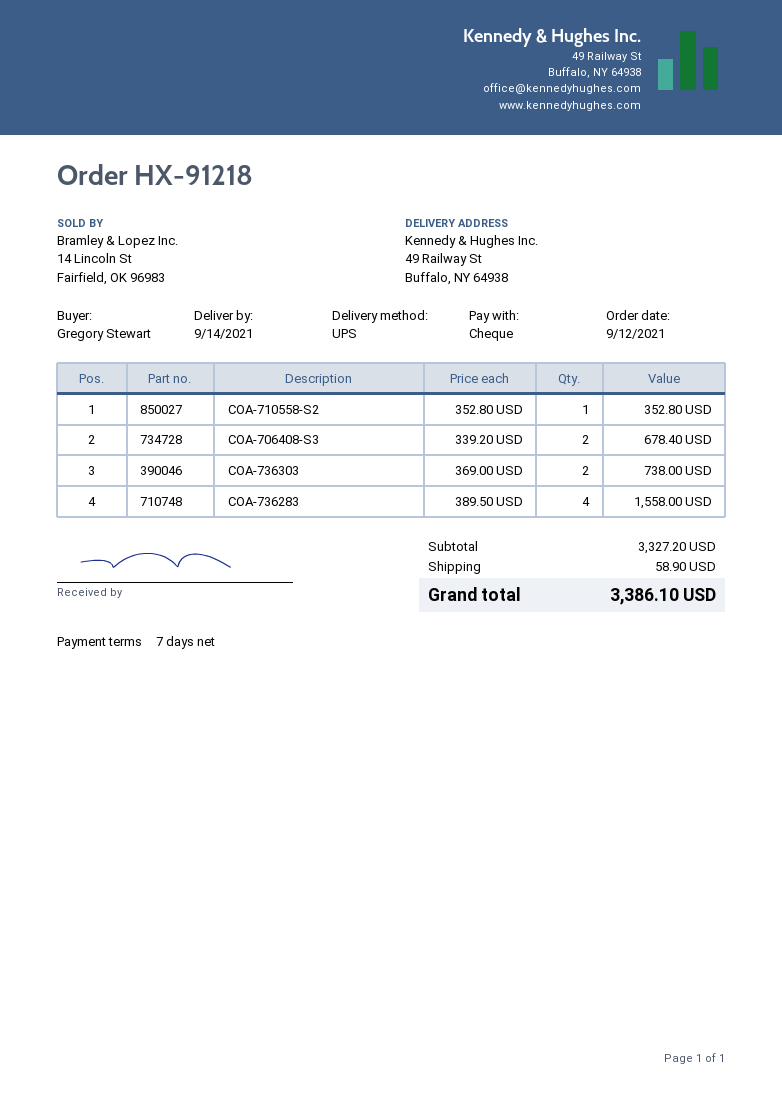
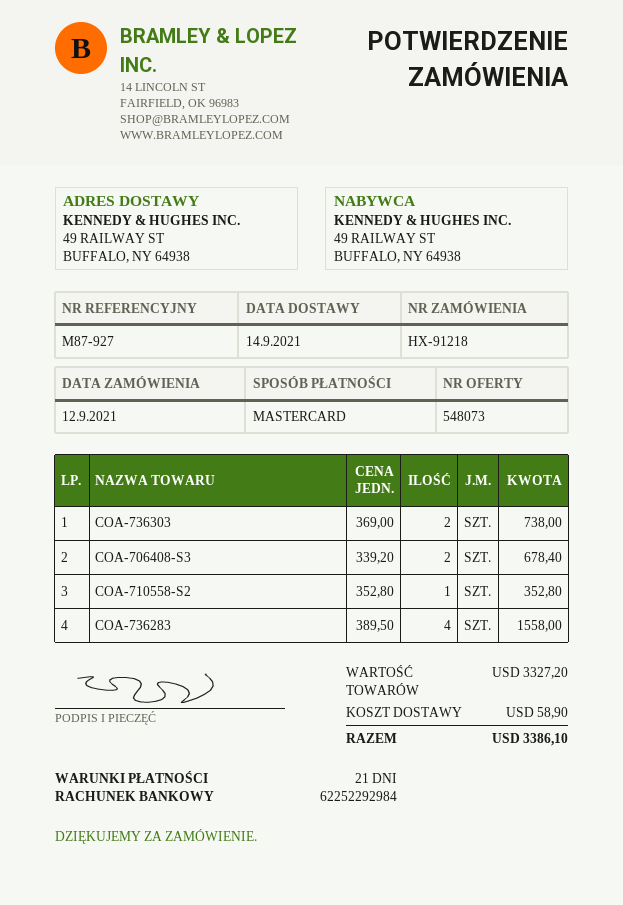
payment terms: 7 days -> 21 days
payment method: cheque -> Mastercard

